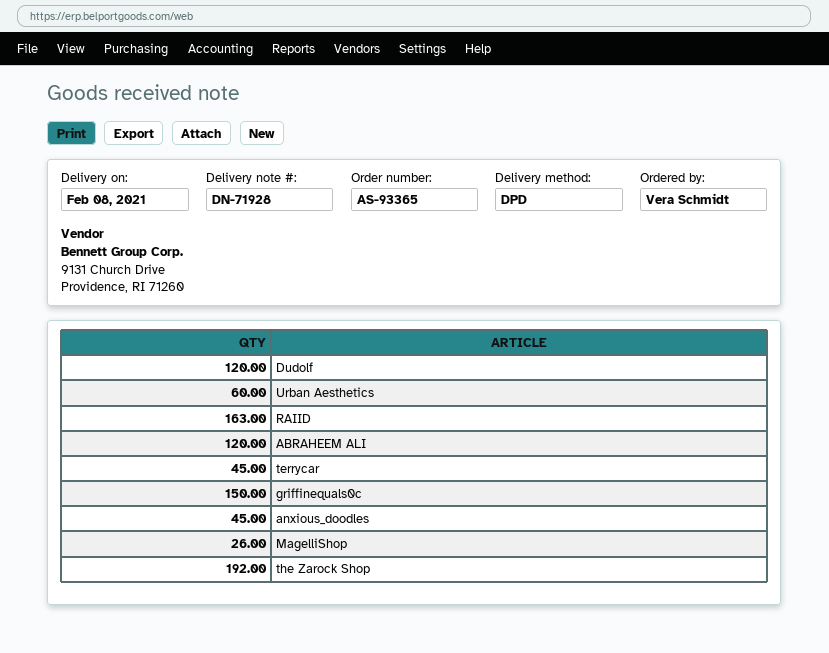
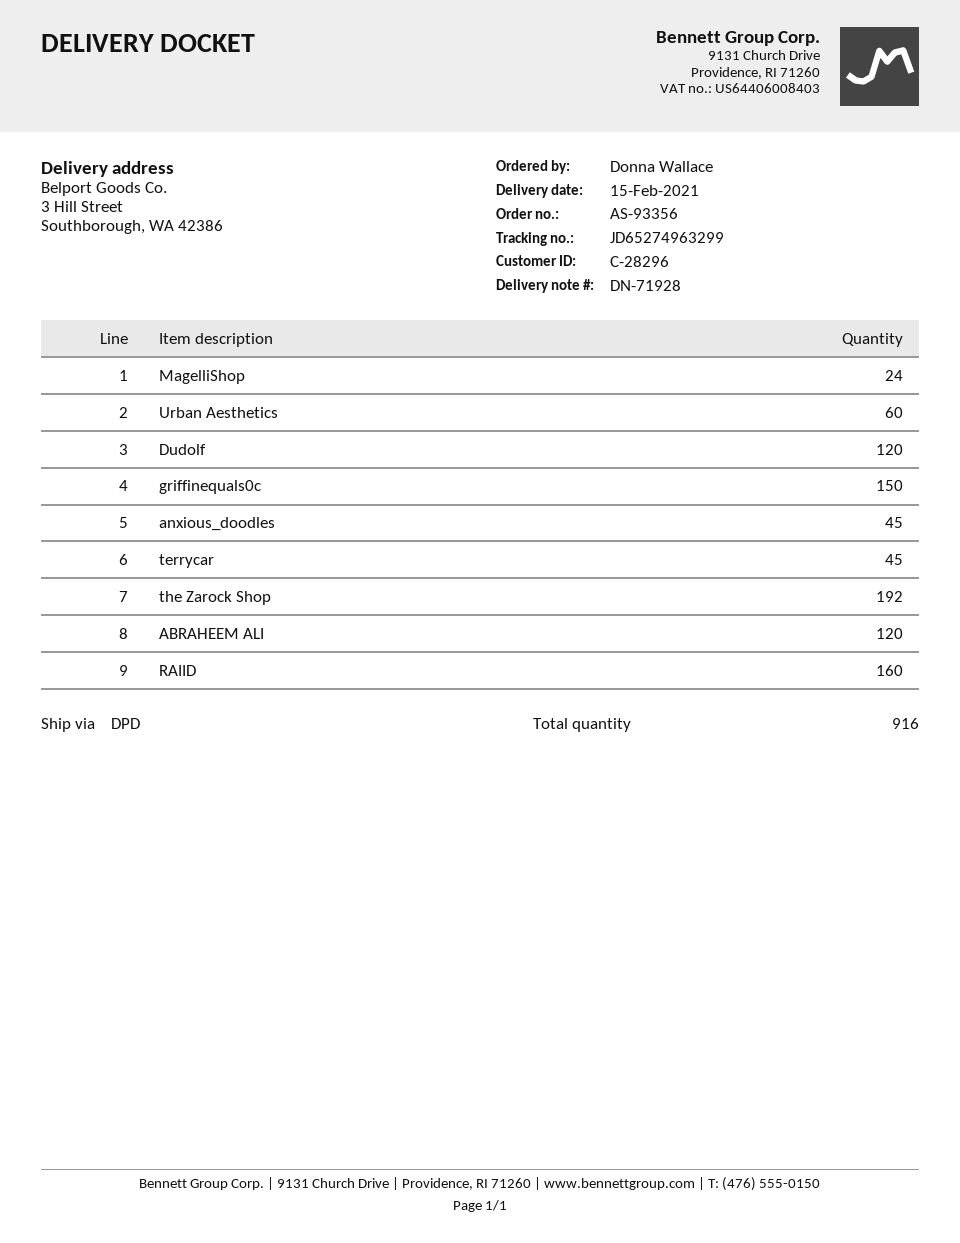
order number: AS-93365 -> AS-93356
delivery date: 2021-02-08 -> 2021-02-15
ordered by: Vera Schmidt -> Donna Wallace
RAIID: 163 -> 160
MagelliShop: 26 -> 24

